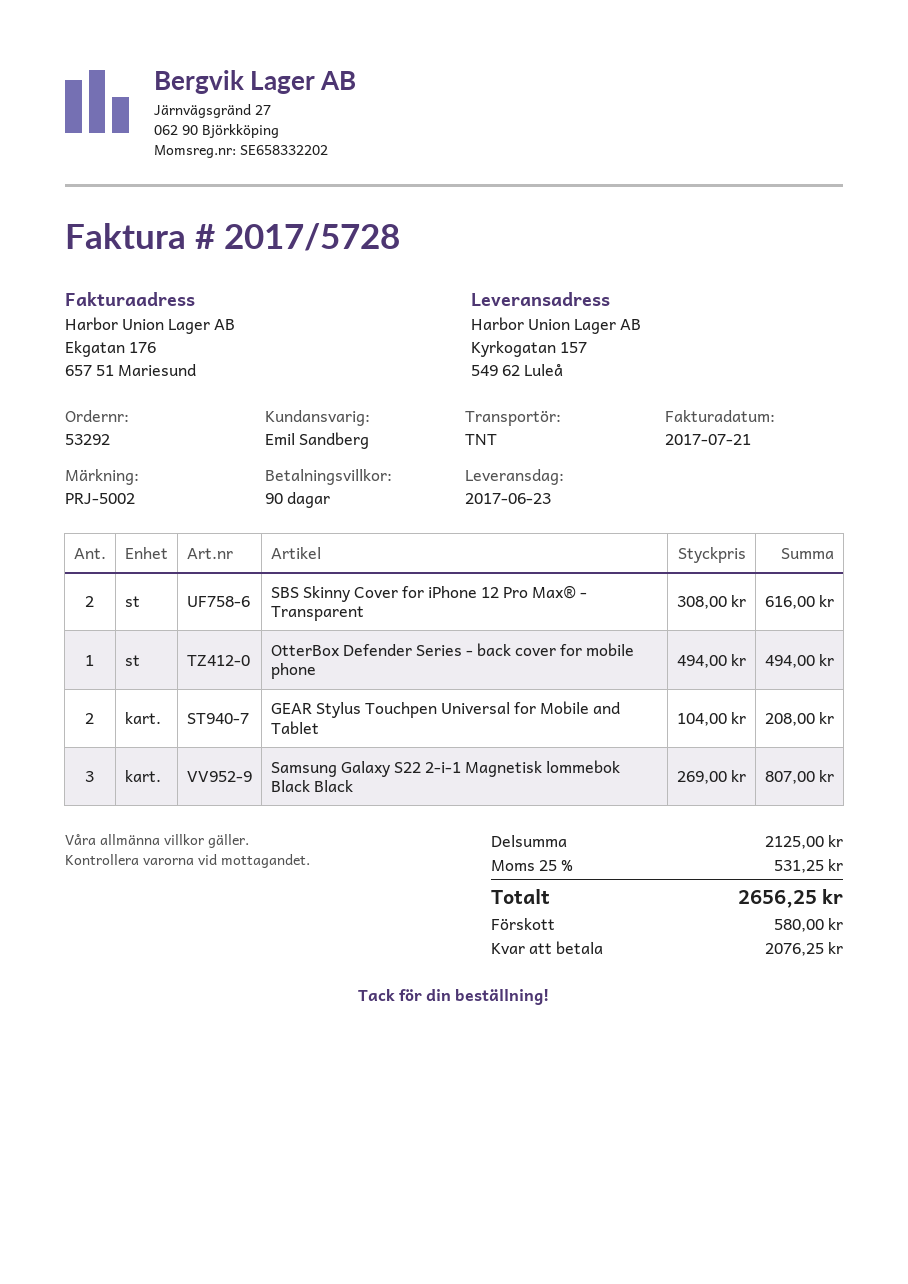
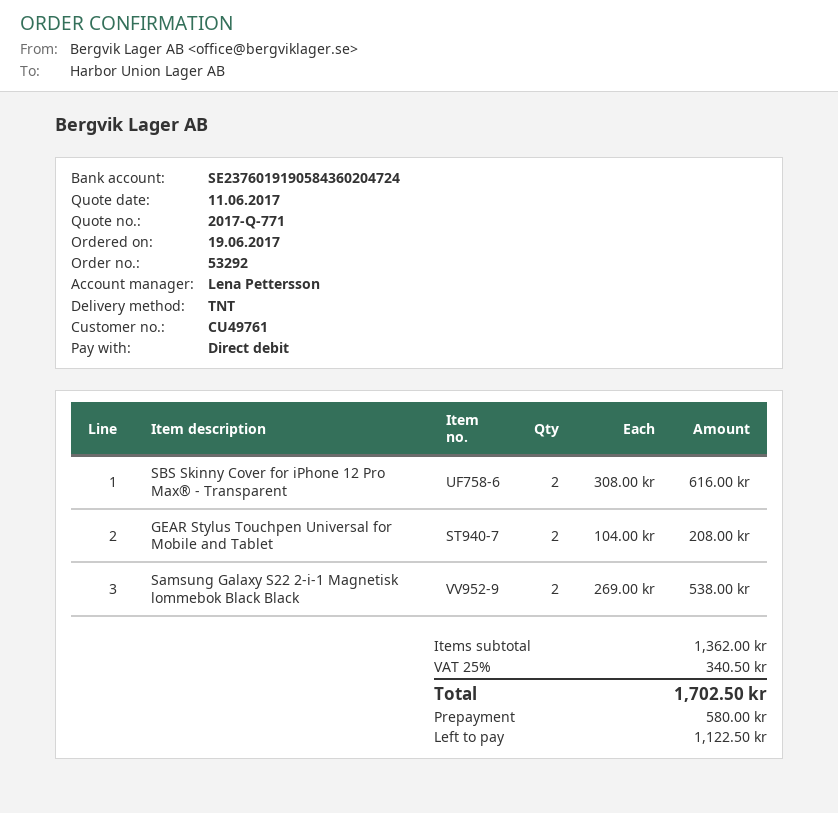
sales rep: Emil Sandberg -> Lena Pettersson
OtterBox Defender Series - back cover for mobile phone: 1 x 494.00 = 494.00 -> none
Samsung Galaxy S22 2-i-1 Magnetisk lommebok Black Black: 3 x 269.00 = 807.00 -> 2 x 269.00 = 538.00
subtotal: 2125.00 -> 1362.00
tax: 25% = 531.25 -> 25% = 340.50
total: 2656.25 -> 1702.50
balance: 2076.25 -> 1122.50

